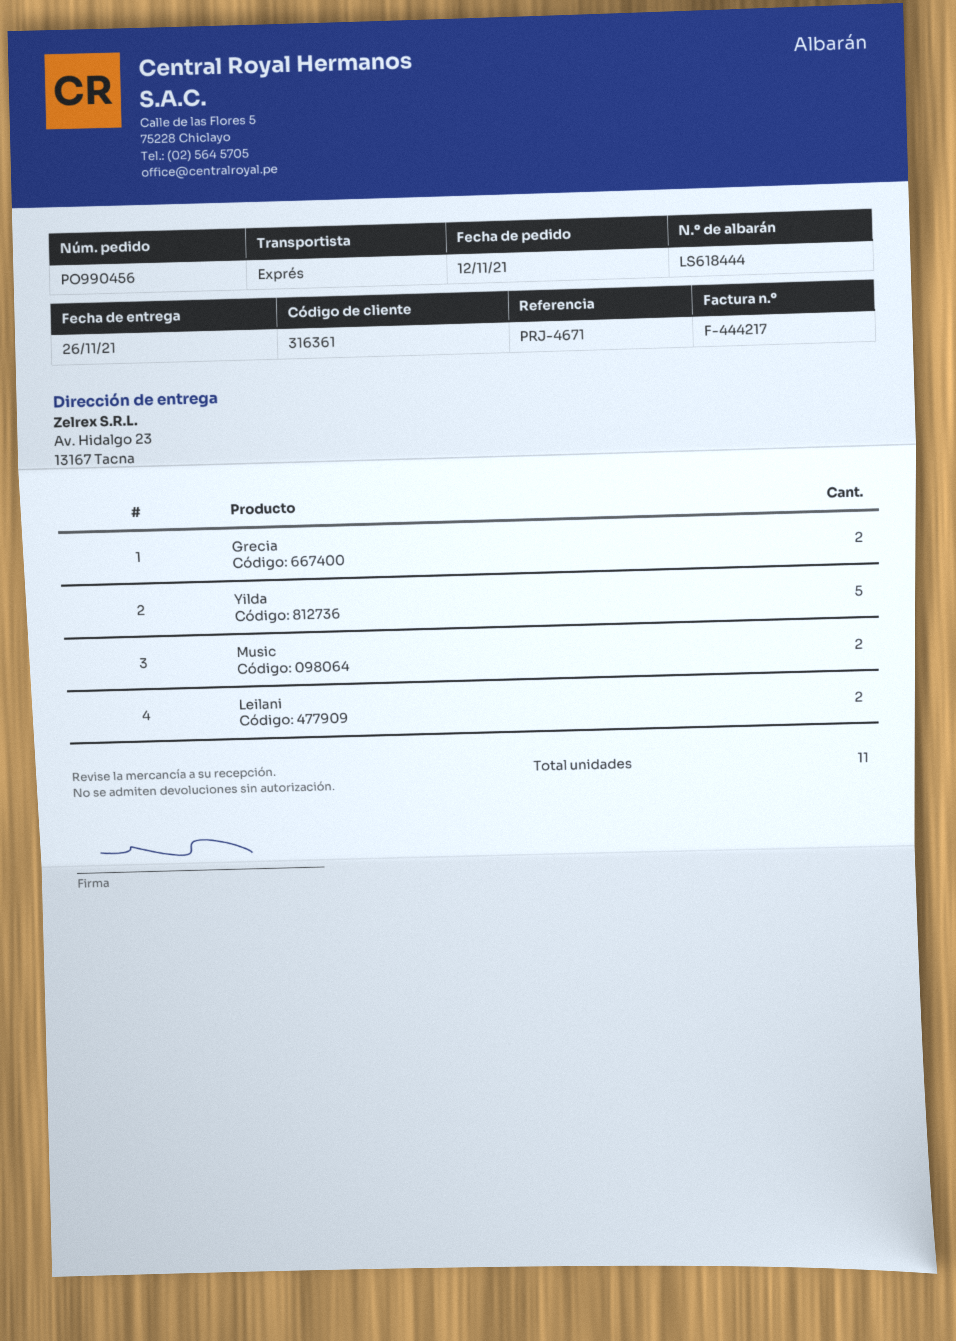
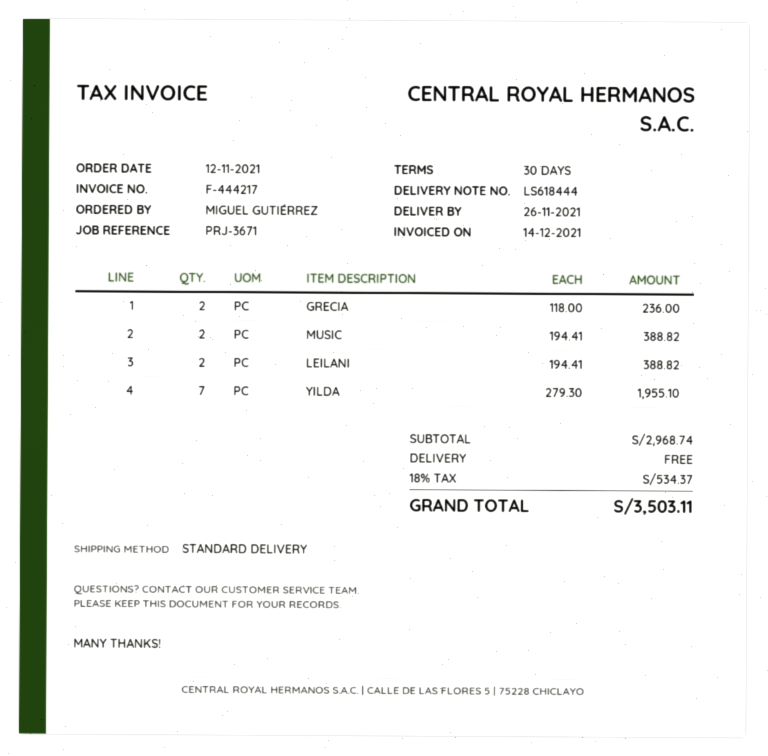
reference: PRJ-4671 -> PRJ-3671
shipping method: express -> standard
Yilda: 5 -> 7

